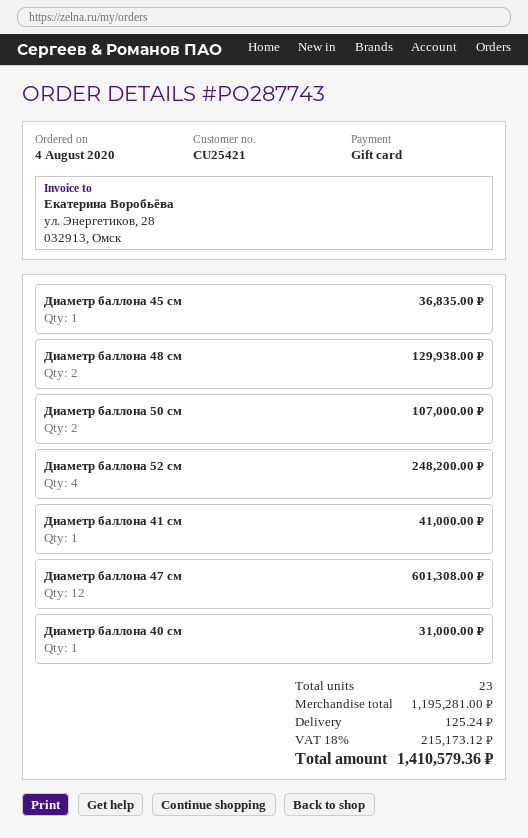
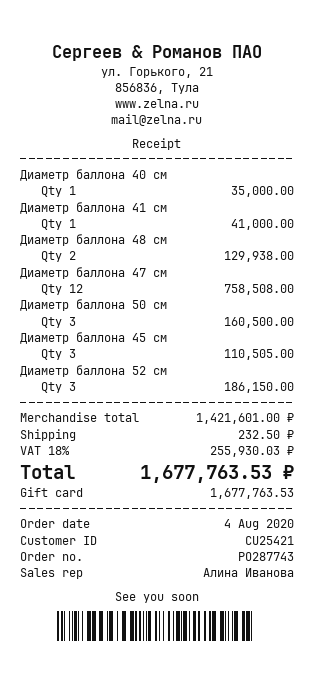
Диаметр баллона 45 см: 1 for 36835.00 -> 3 for 110505.00
Диаметр баллона 50 см: 2 for 107000.00 -> 3 for 160500.00
Диаметр баллона 52 см: 4 for 248200.00 -> 3 for 186150.00
Диаметр баллона 47 см: 12 for 601308.00 -> 12 for 758508.00
Диаметр баллона 40 см: 1 for 31000.00 -> 1 for 35000.00
subtotal: 1195281.00 -> 1421601.00
shipping: 125.24 -> 232.50
tax: 18% = 215173.12 -> 18% = 255930.03
total: 1410579.36 -> 1677763.53

